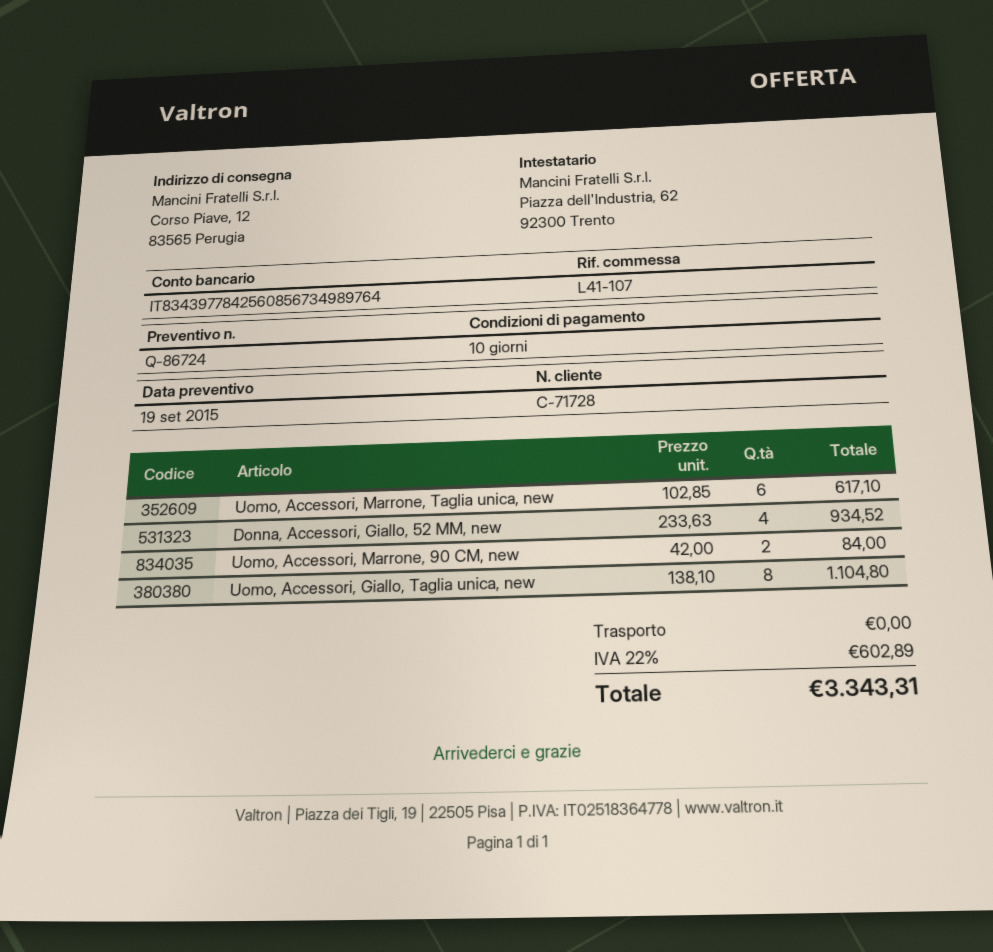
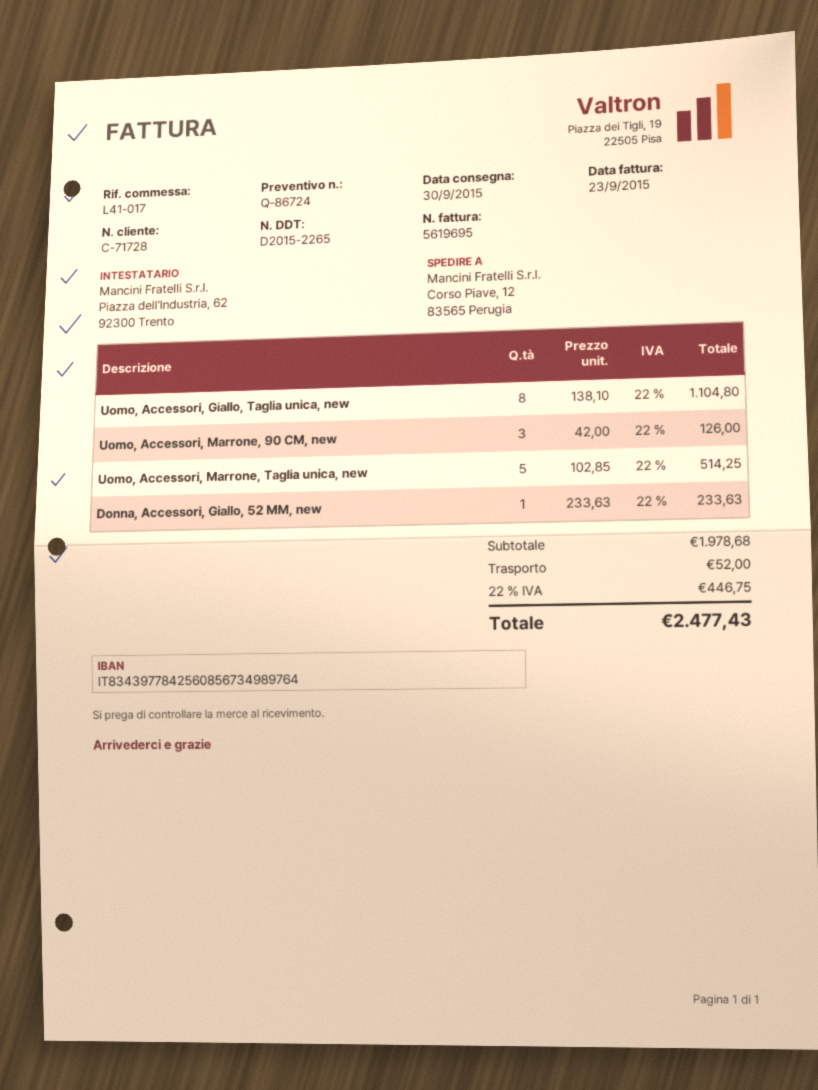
reference: L41-107 -> L41-017
Uomo, Accessori, Marrone, Taglia unica, new: 6 x 102.85 = 617.10 -> 5 x 102.85 = 514.25
Donna, Accessori, Giallo, 52 MM, new: 4 x 233.63 = 934.52 -> 1 x 233.63 = 233.63
Uomo, Accessori, Marrone, 90 CM, new: 2 x 42.00 = 84.00 -> 3 x 42.00 = 126.00
shipping: 0.00 -> 52.00
tax: 22% = 602.89 -> 22% = 446.75
total: 3343.31 -> 2477.43

